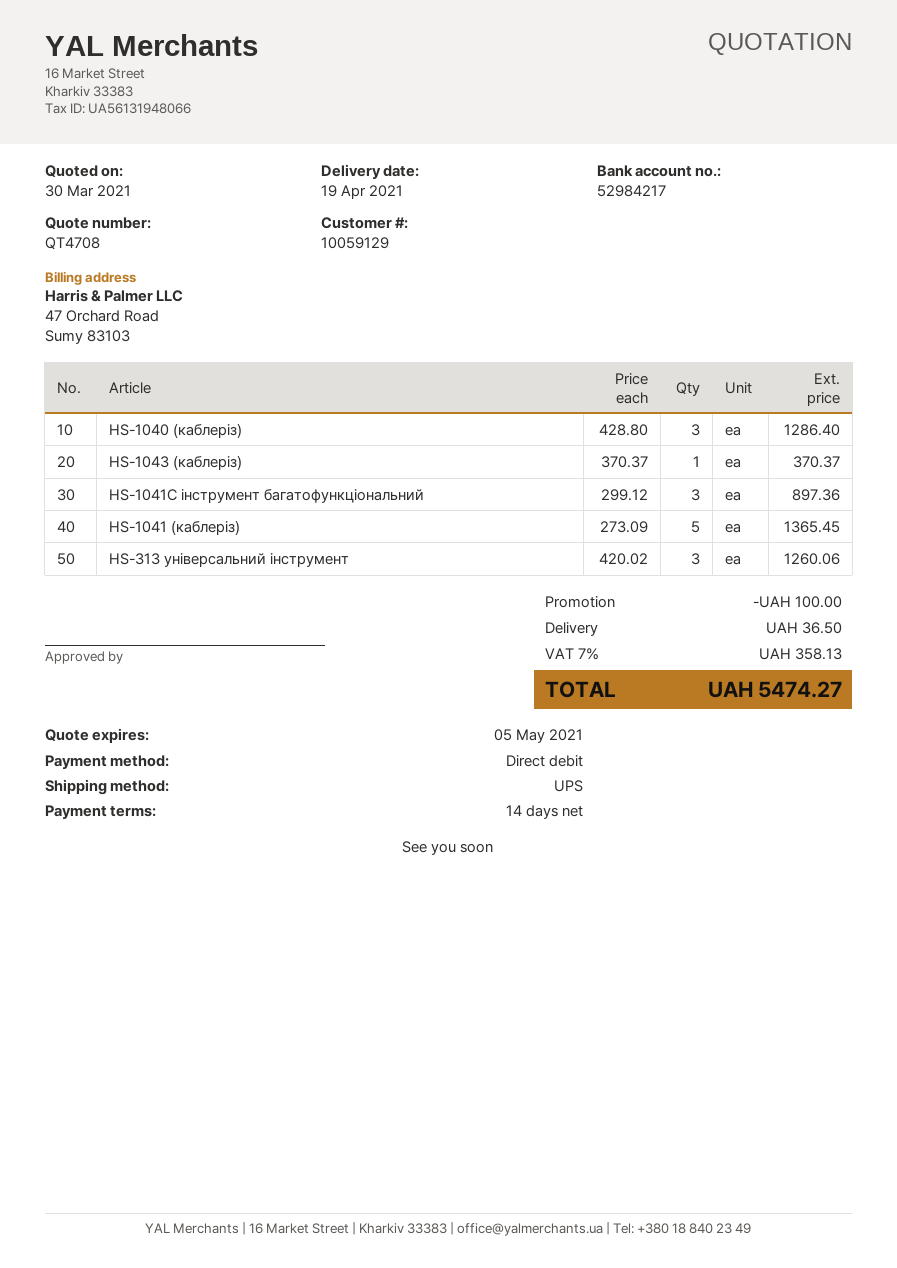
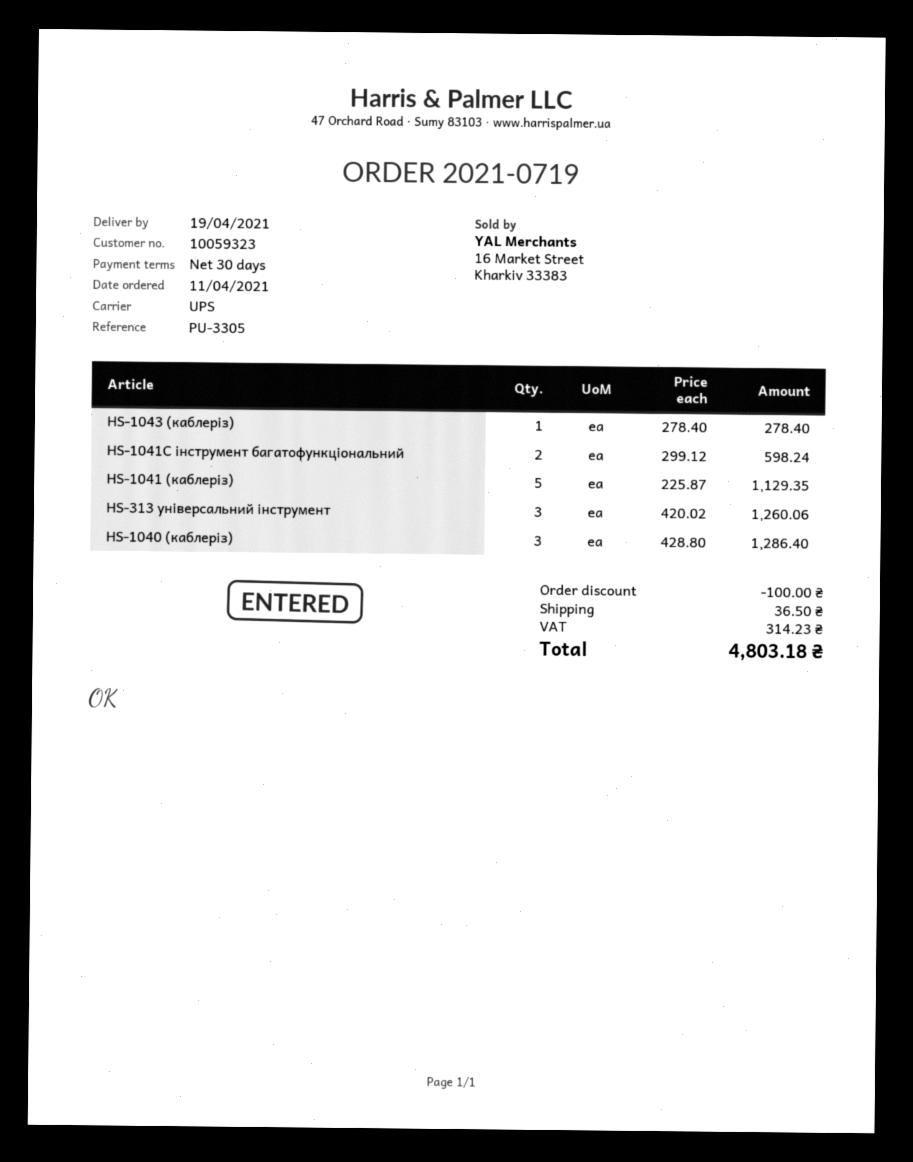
payment terms: 14 days -> 30 days
customer number: 10059129 -> 10059323
HS-1043 (каблеріз): 1 x 370.37 = 370.37 -> 1 x 278.40 = 278.40
HS-1041C інструмент багатофункціональний: 3 x 299.12 = 897.36 -> 2 x 299.12 = 598.24
HS-1041 (каблеріз): 5 x 273.09 = 1365.45 -> 5 x 225.87 = 1129.35
tax: 358.13 -> 314.23
total: 5474.27 -> 4803.18

